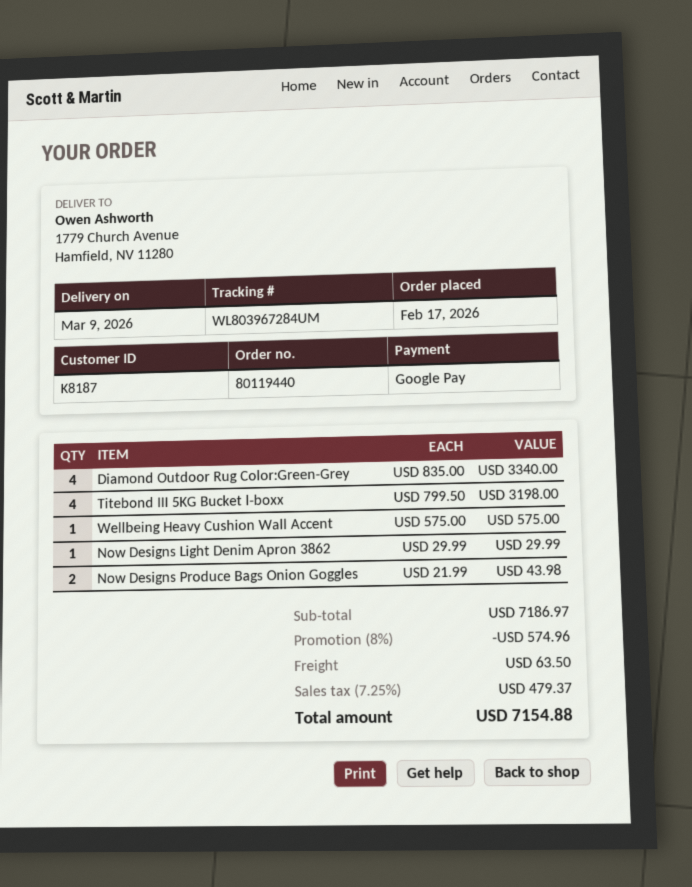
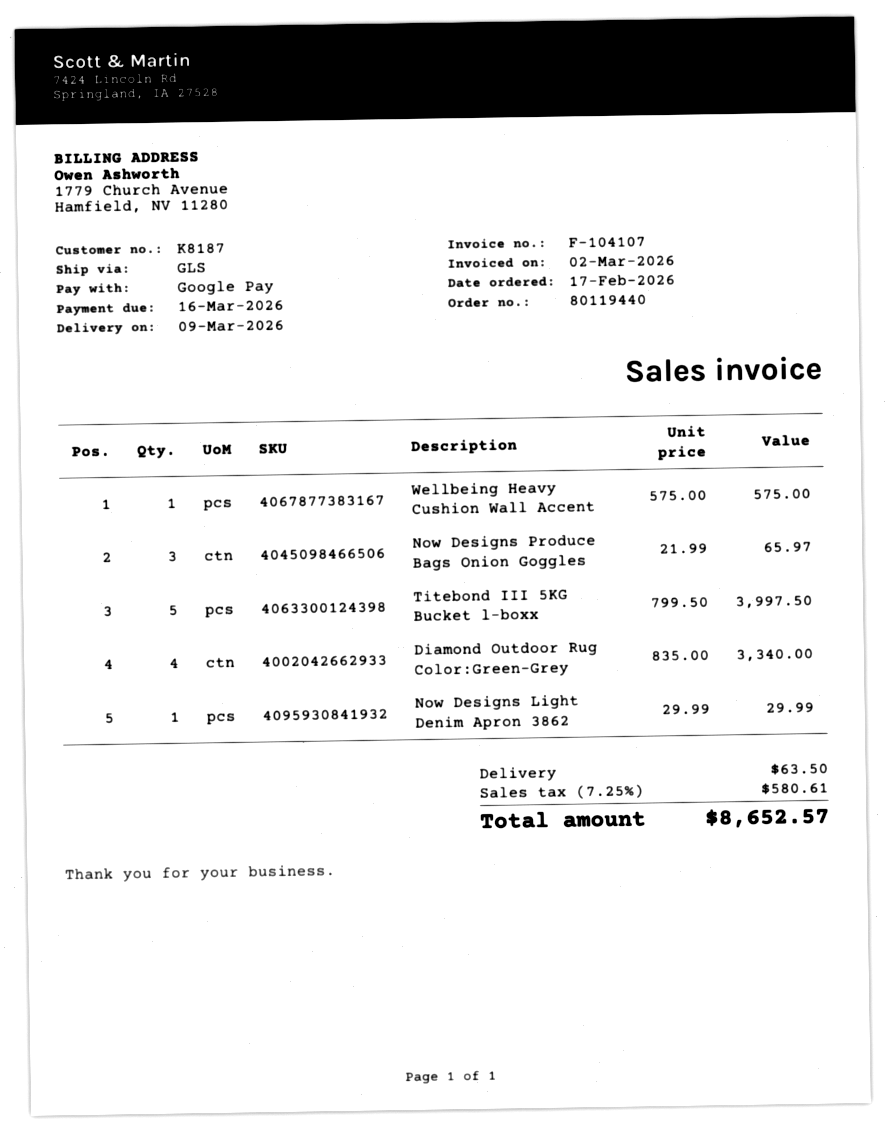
Titebond III 5KG Bucket l-boxx: 4 x 799.50 = 3198.00 -> 5 x 799.50 = 3997.50
Now Designs Produce Bags Onion Goggles: 2 x 21.99 = 43.98 -> 3 x 21.99 = 65.97
discount: 8% = 574.96 -> none
tax: 7.25% = 479.37 -> 7.25% = 580.61
total: 7154.88 -> 8652.57

